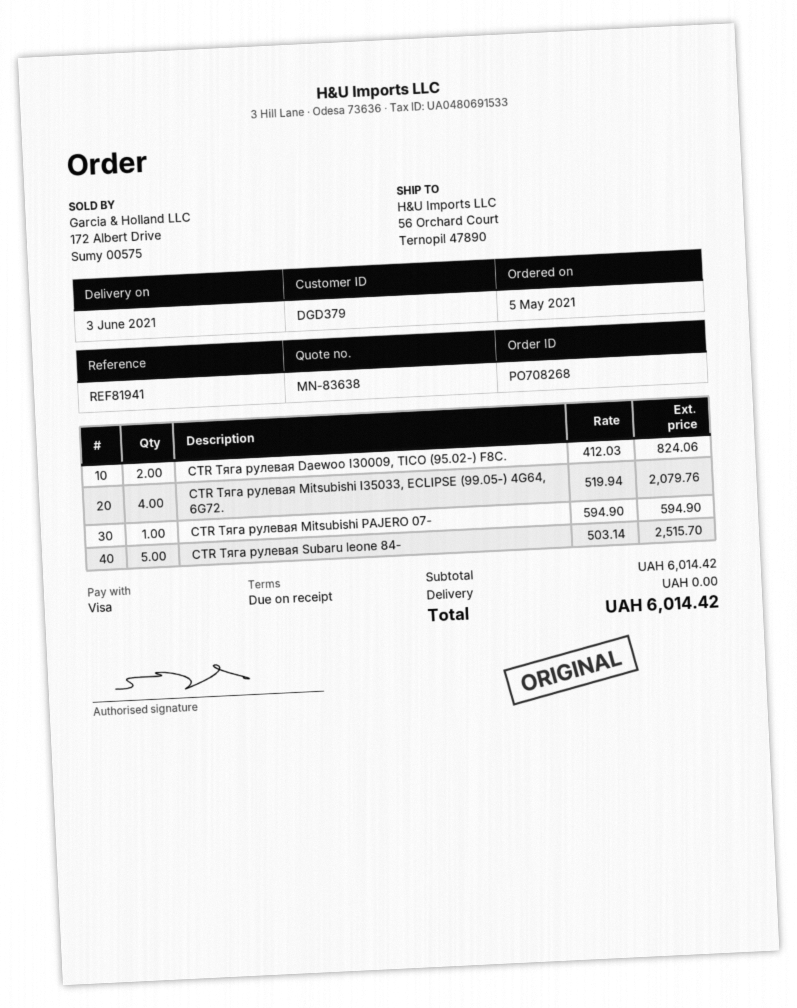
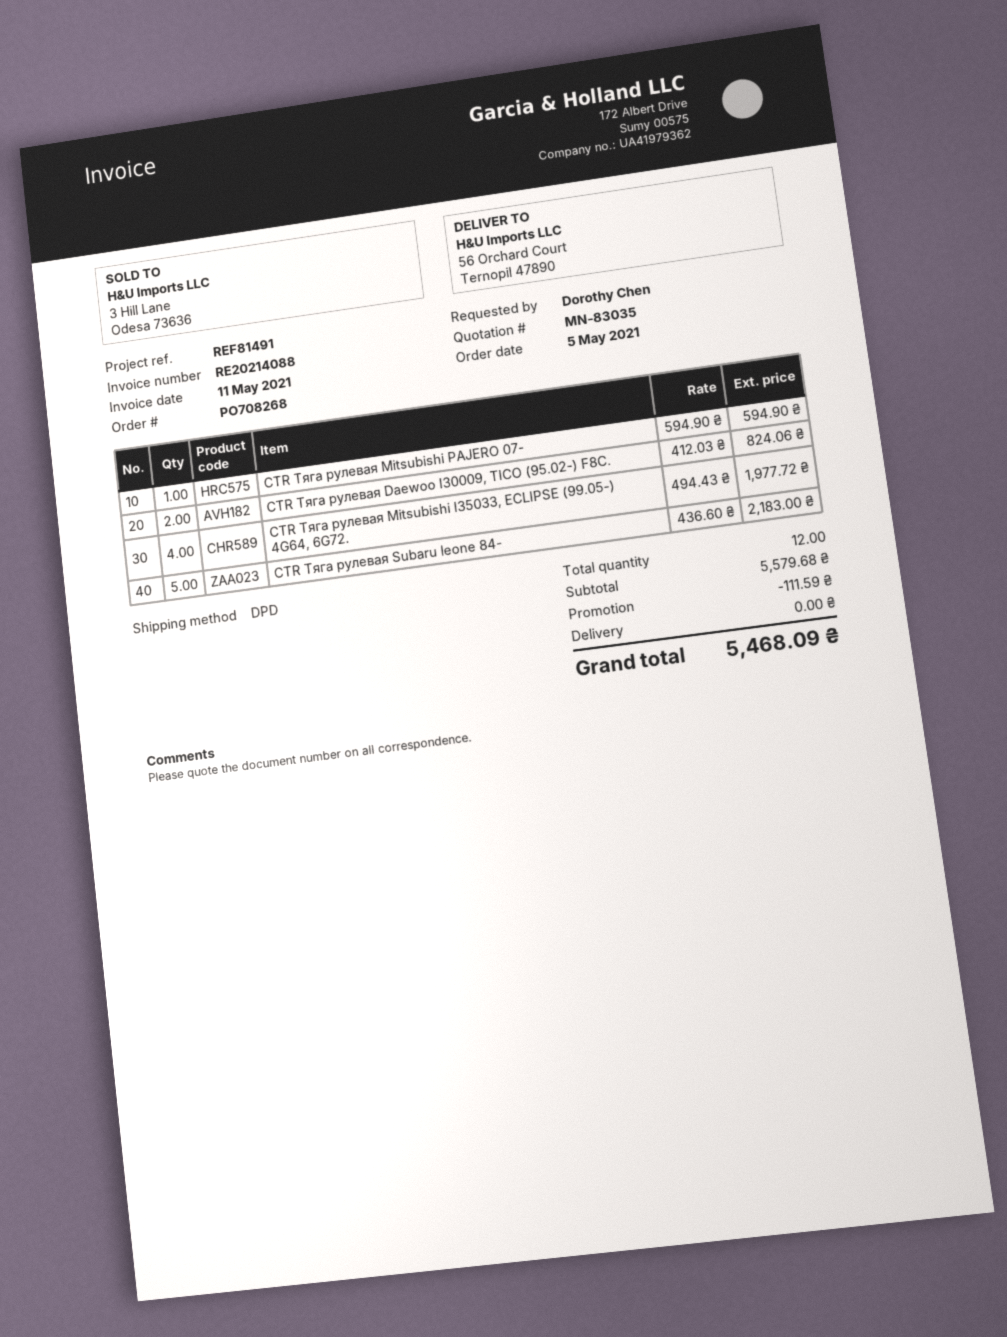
quote number: MN-83638 -> MN-83035
reference: REF81941 -> REF81491
CTR Тяга рулевая Mitsubishi I35033, ECLIPSE (99.05-) 4G64, 6G72.: 4 x 519.94 = 2079.76 -> 4 x 494.43 = 1977.72
CTR Тяга рулевая Subaru leone 84-: 5 x 503.14 = 2515.70 -> 5 x 436.60 = 2183.00
subtotal: 6014.42 -> 5579.68
discount: none -> 111.59
total: 6014.42 -> 5468.09

